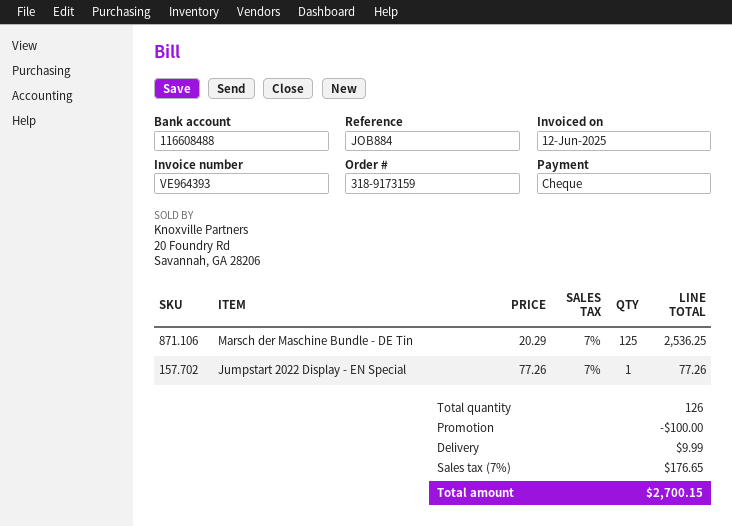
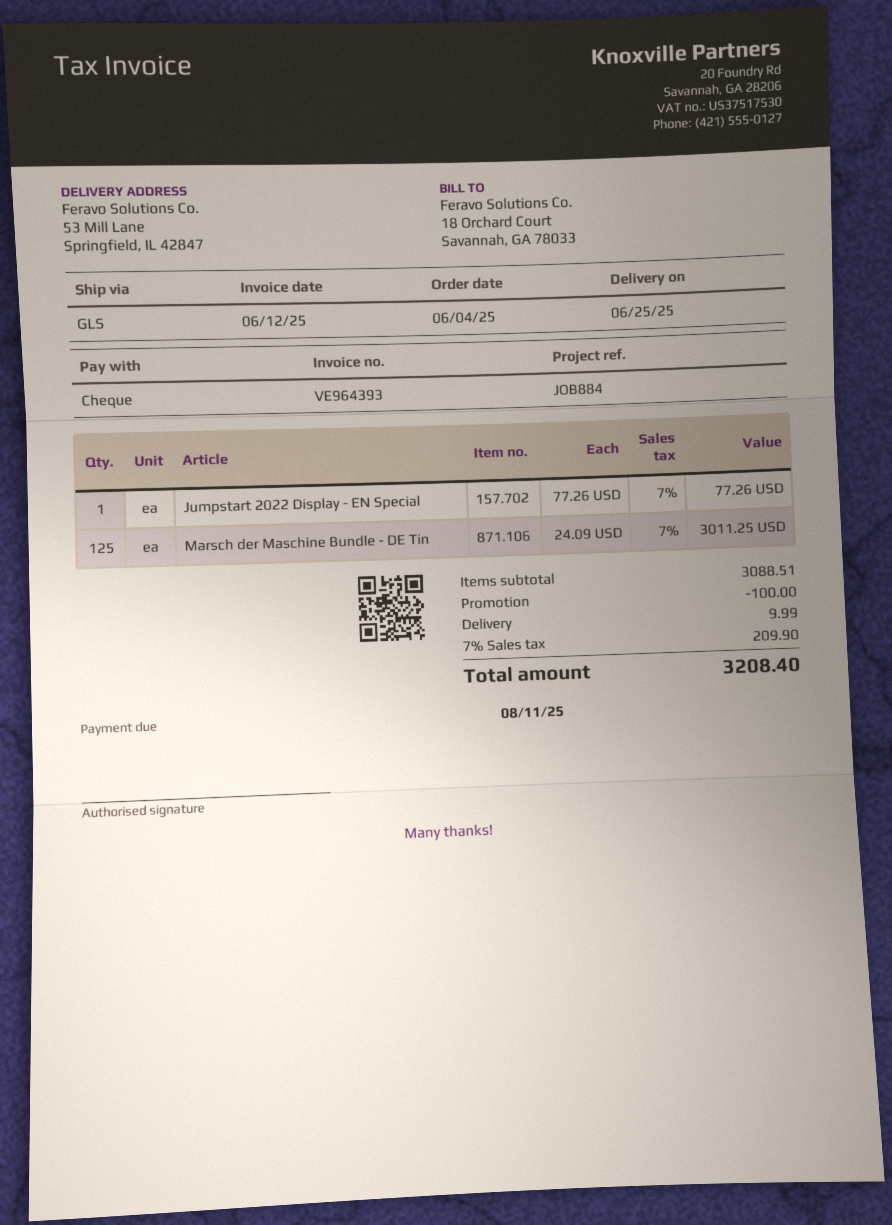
Marsch der Maschine Bundle - DE Tin: 125 x 20.29 = 2536.25 -> 125 x 24.09 = 3011.25
tax: 7% = 176.65 -> 7% = 209.90
total: 2700.15 -> 3208.40

